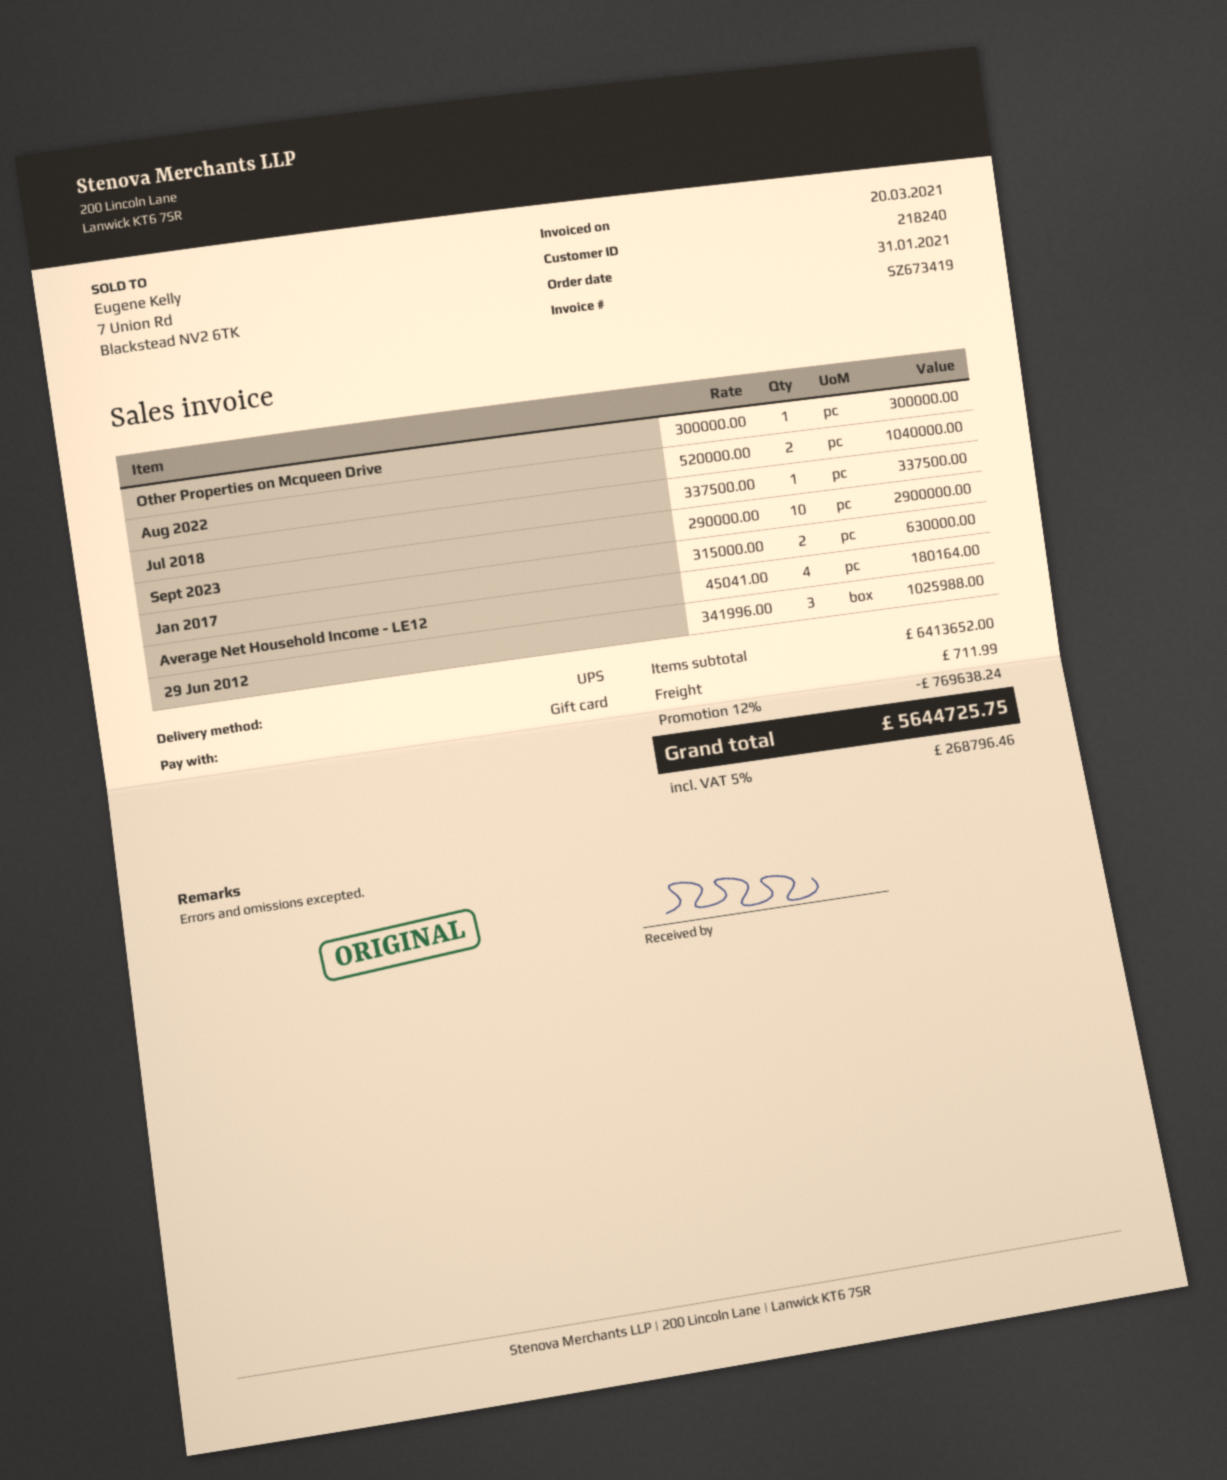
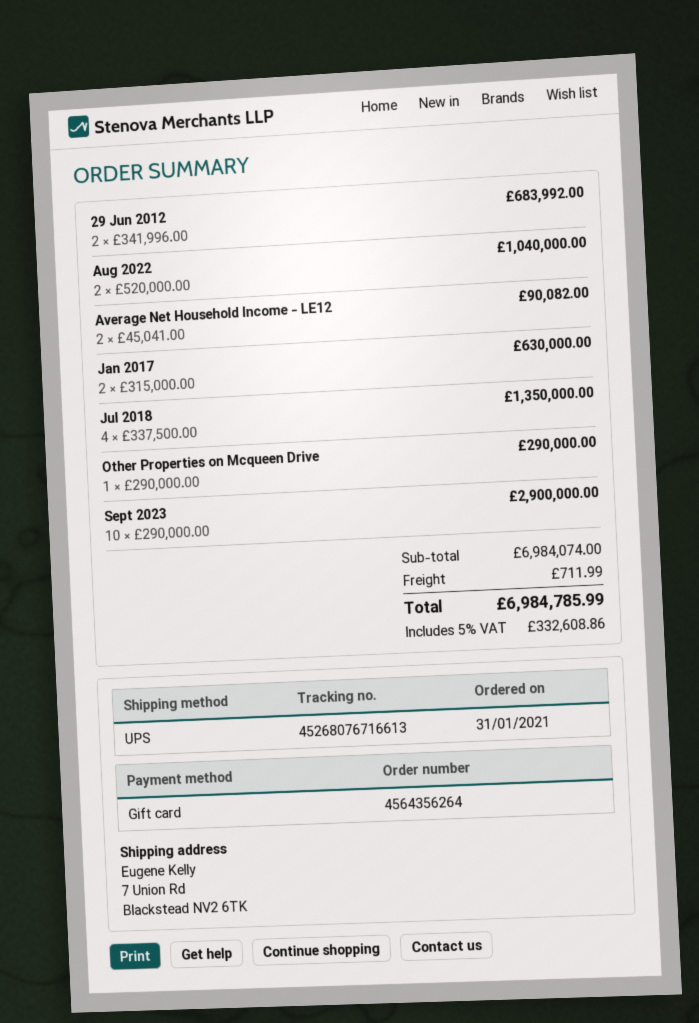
Other Properties on Mcqueen Drive: 1 x 300000.00 = 300000.00 -> 1 x 290000.00 = 290000.00
Jul 2018: 1 x 337500.00 = 337500.00 -> 4 x 337500.00 = 1350000.00
Average Net Household Income - LE12: 4 x 45041.00 = 180164.00 -> 2 x 45041.00 = 90082.00
29 Jun 2012: 3 x 341996.00 = 1025988.00 -> 2 x 341996.00 = 683992.00
subtotal: 6413652.00 -> 6984074.00
discount: 12% = 769638.24 -> none
tax: 5% = 268796.46 -> 5% = 332608.86
total: 5644725.75 -> 6984785.99

